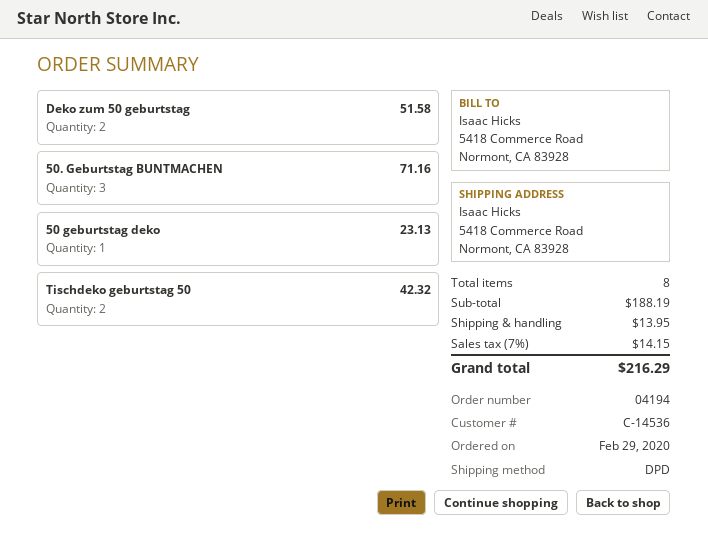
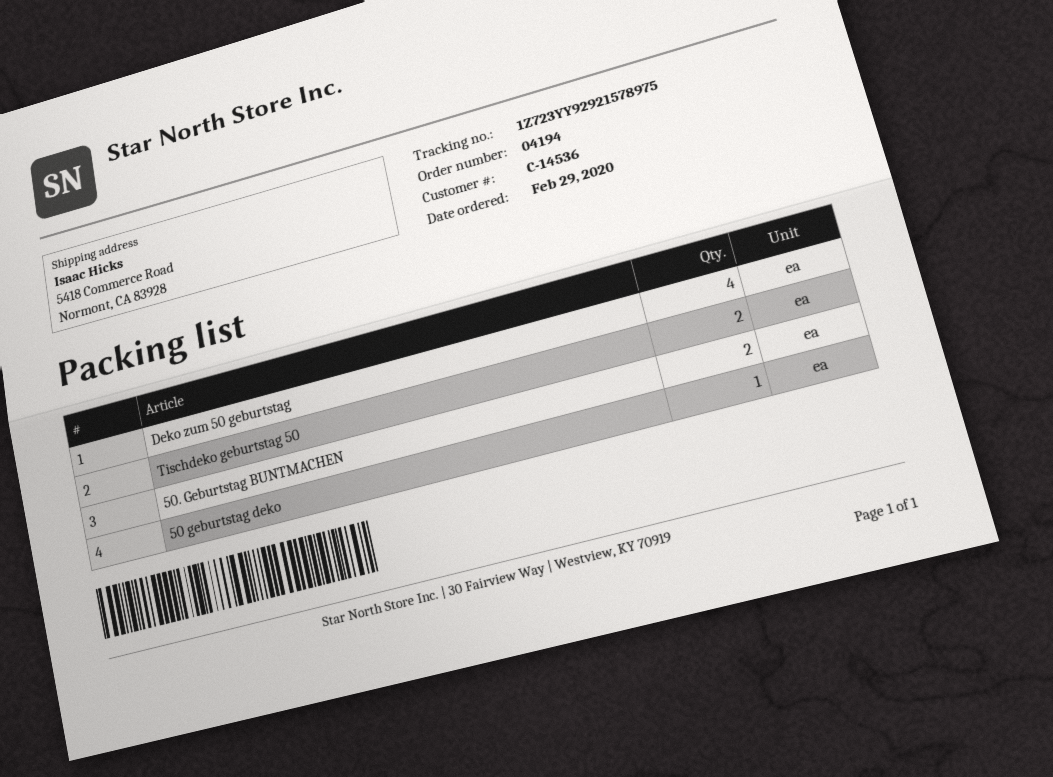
Deko zum 50 geburtstag: 2 -> 4
50. Geburtstag BUNTMACHEN: 3 -> 2

